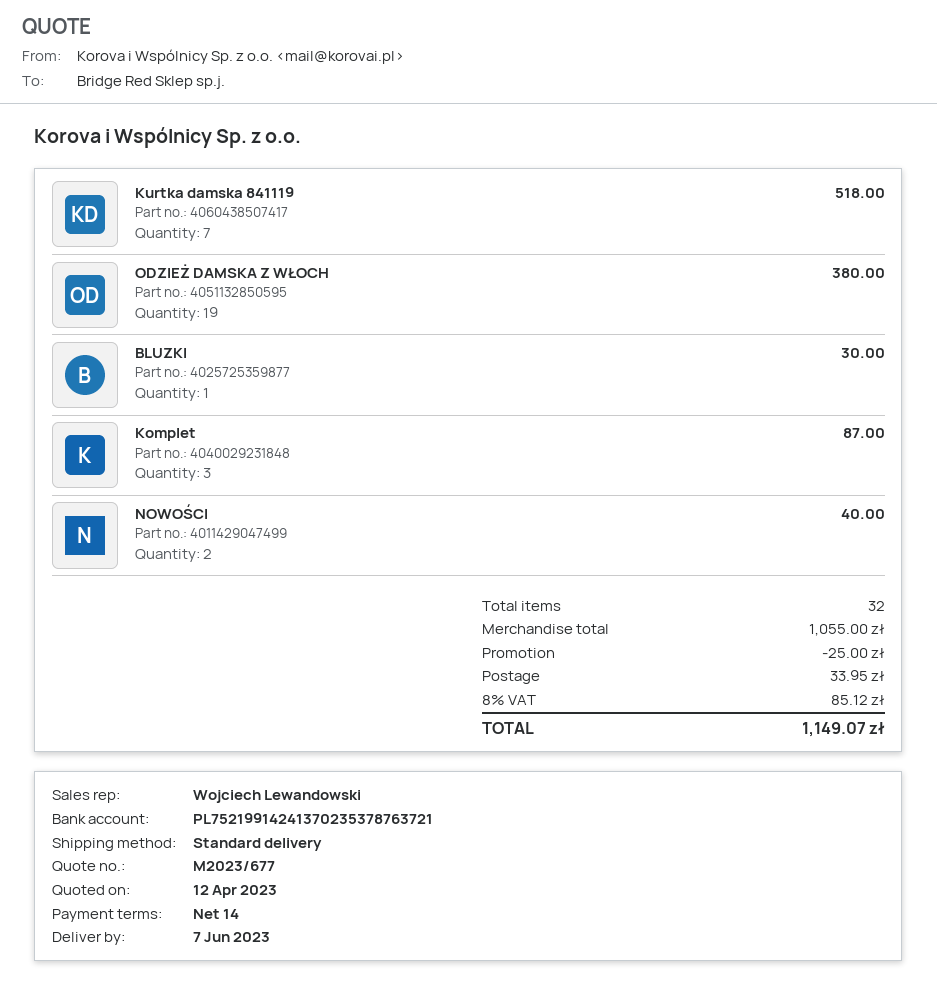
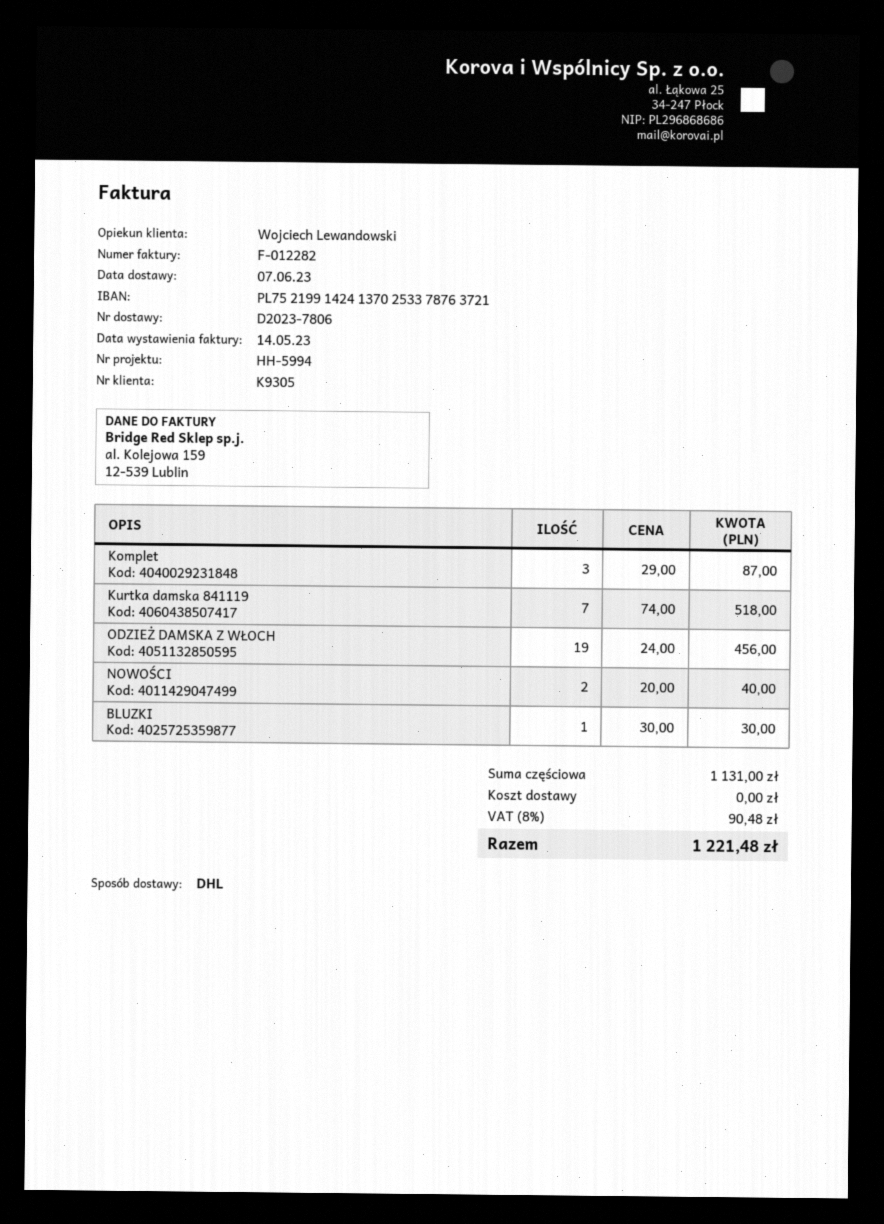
bank account: PL75219914241370235378763721 -> PL75219914241370253378763721
shipping method: standard -> DHL
ODZIEŻ DAMSKA Z WŁOCH: 19 for 380.00 -> 19 for 456.00
subtotal: 1055.00 -> 1131.00
discount: 25.00 -> none
shipping: 33.95 -> 0.00
tax: 8% = 85.12 -> 8% = 90.48
total: 1149.07 -> 1221.48

